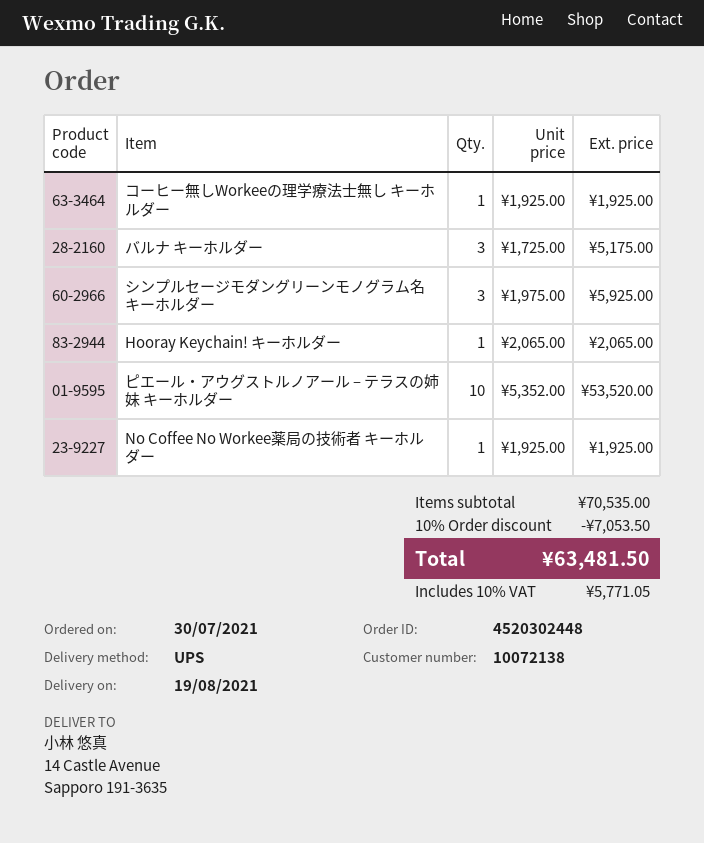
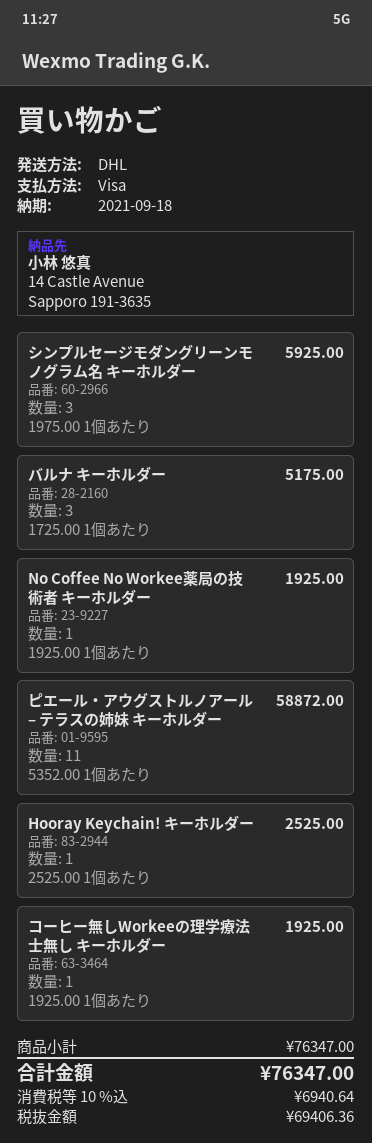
delivery date: 2021-08-19 -> 2021-09-18
shipping method: UPS -> DHL
Hooray Keychain! キーホルダー: 1 x 2065.00 = 2065.00 -> 1 x 2525.00 = 2525.00
ピエール・アウグストルノアール – テラスの姉妹 キーホルダー: 10 x 5352.00 = 53520.00 -> 11 x 5352.00 = 58872.00
subtotal: 70535.00 -> 76347.00
discount: 10% = 7053.50 -> none
tax: 10% = 5771.05 -> 10% = 6940.64
total: 63481.50 -> 76347.00

